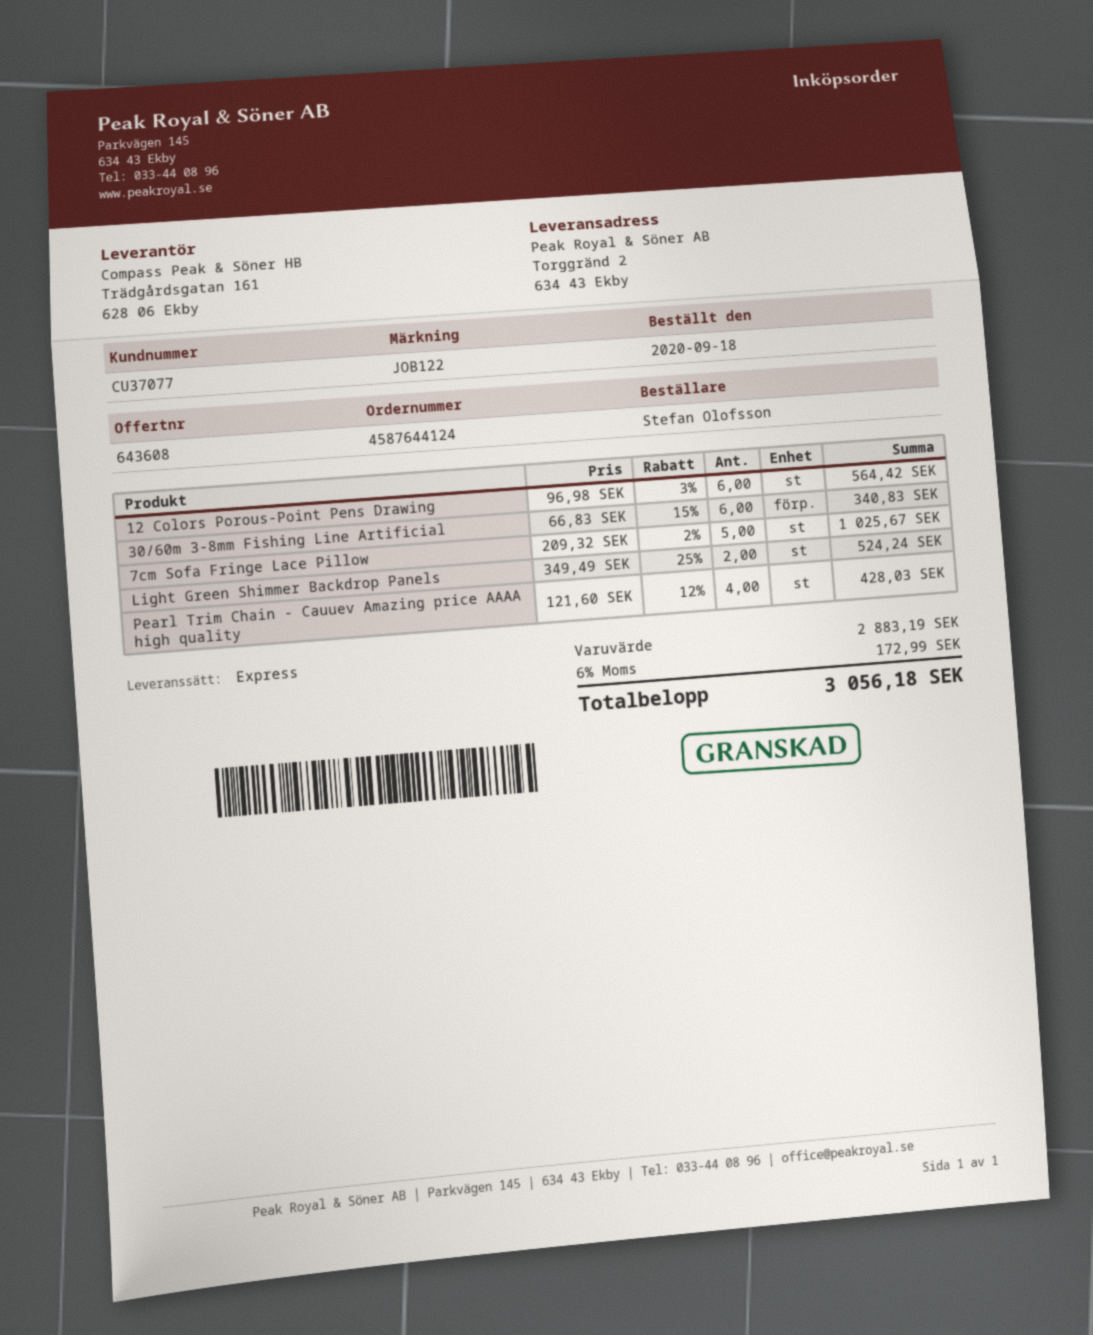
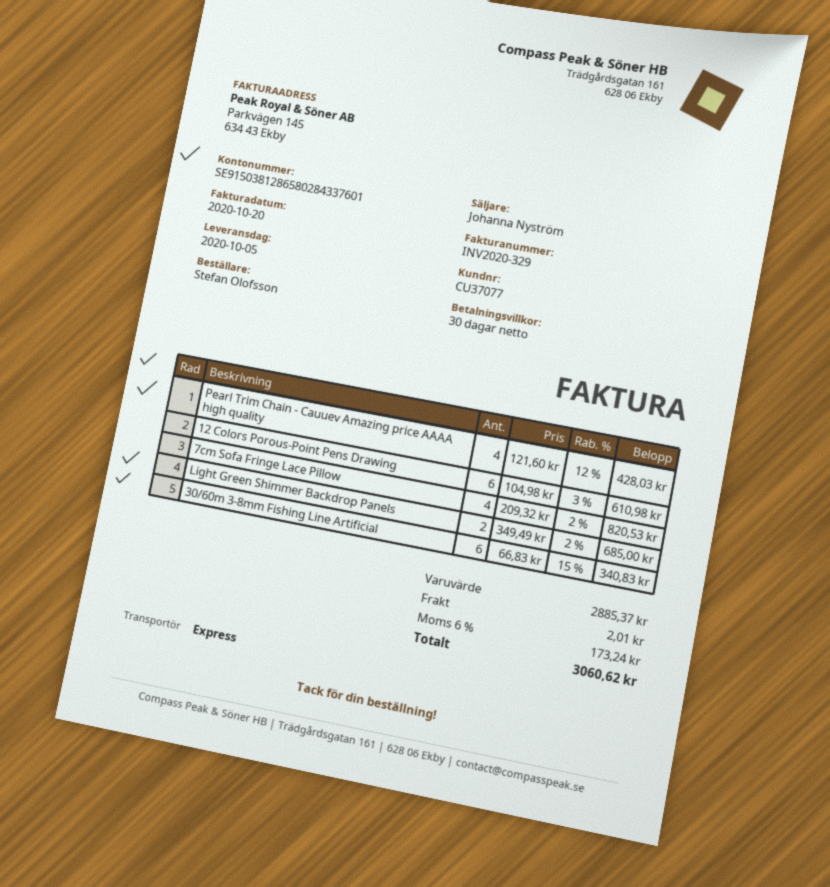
12 Colors Porous-Point Pens Drawing: 6 x 96.98 - 3% = 564.42 -> 6 x 104.98 - 3% = 610.98
7cm Sofa Fringe Lace Pillow: 5 x 209.32 - 2% = 1025.67 -> 4 x 209.32 - 2% = 820.53
Light Green Shimmer Backdrop Panels: 2 x 349.49 - 25% = 524.24 -> 2 x 349.49 - 2% = 685.00
subtotal: 2883.19 -> 2885.37
shipping: none -> 2.01
tax: 6% = 172.99 -> 6% = 173.24
total: 3056.18 -> 3060.62

